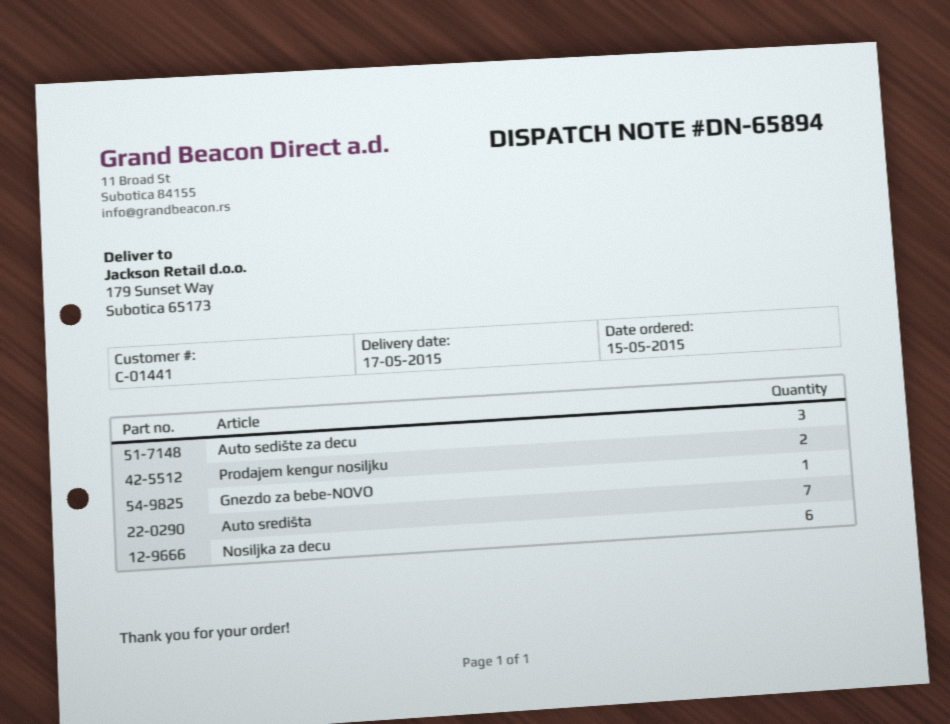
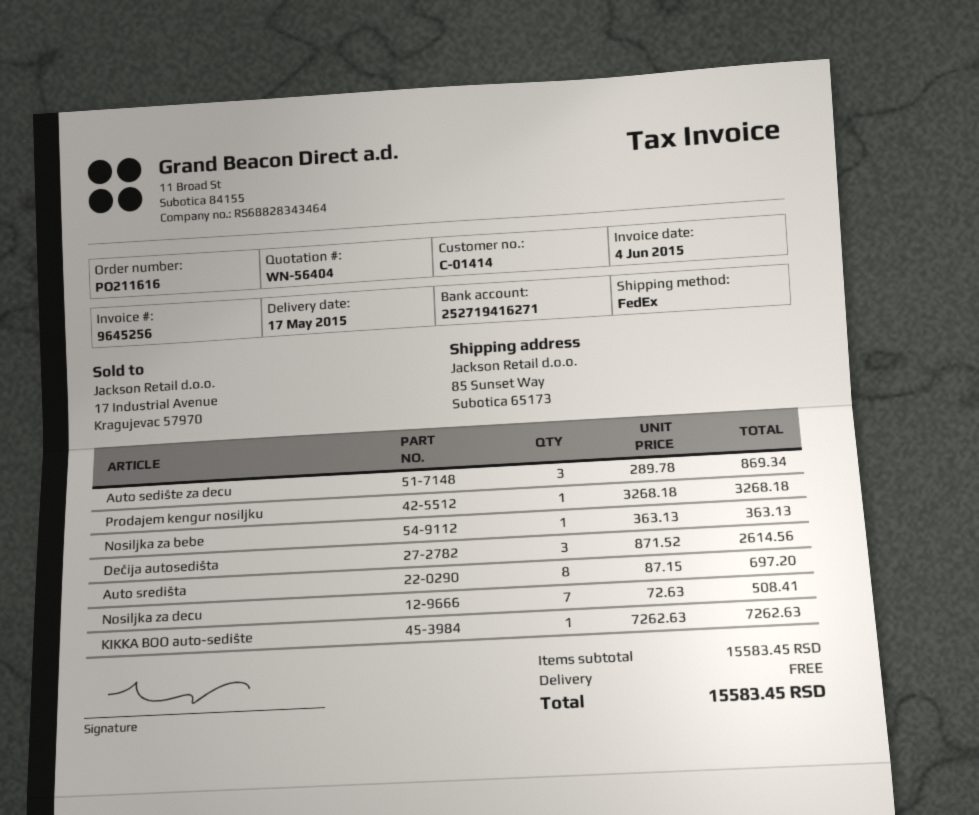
customer number: C-01441 -> C-01414
ship to: 179 Sunset Way, Subotica 65173 -> 85 Sunset Way, Subotica 65173
Prodajem kengur nosiljku: 2 -> 1
Gnezdo za bebe-NOVO: 1 -> none
Auto središta: 7 -> 8
Nosiljka za decu: 6 -> 7
Nosiljka za bebe: none -> 1
Dečija autosedišta: none -> 3
KIKKA BOO auto-sedište: none -> 1

